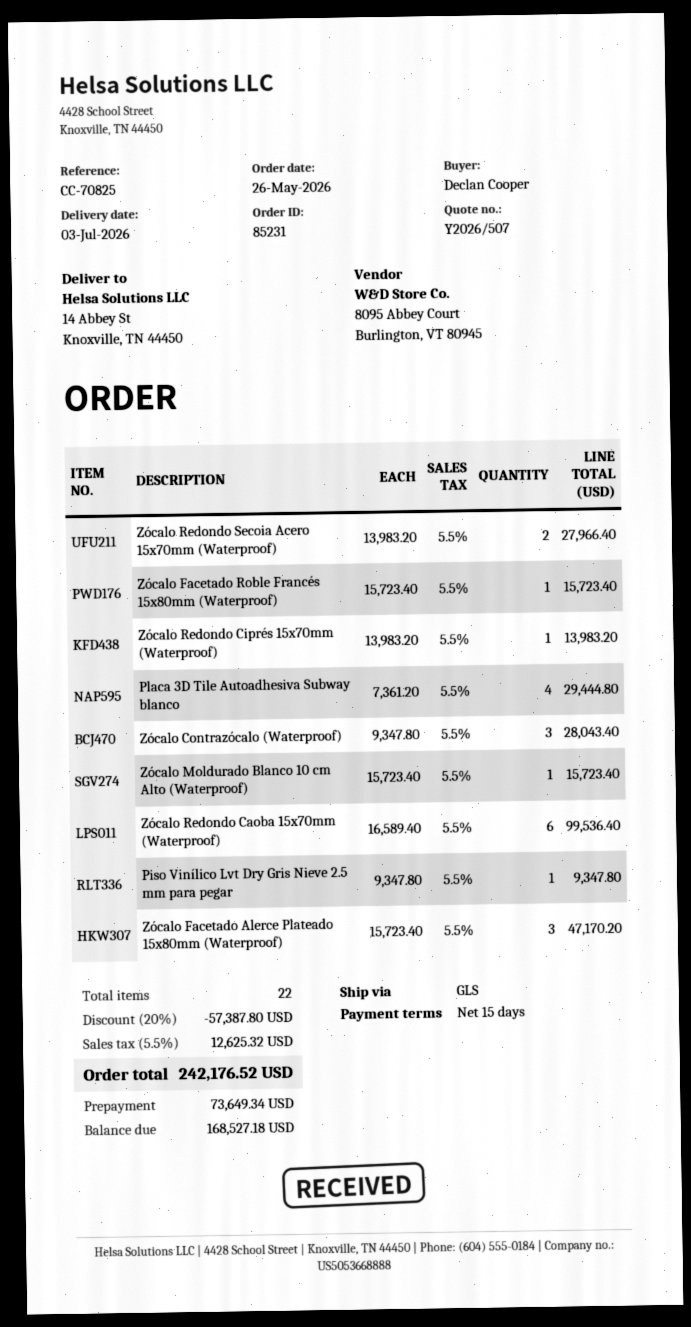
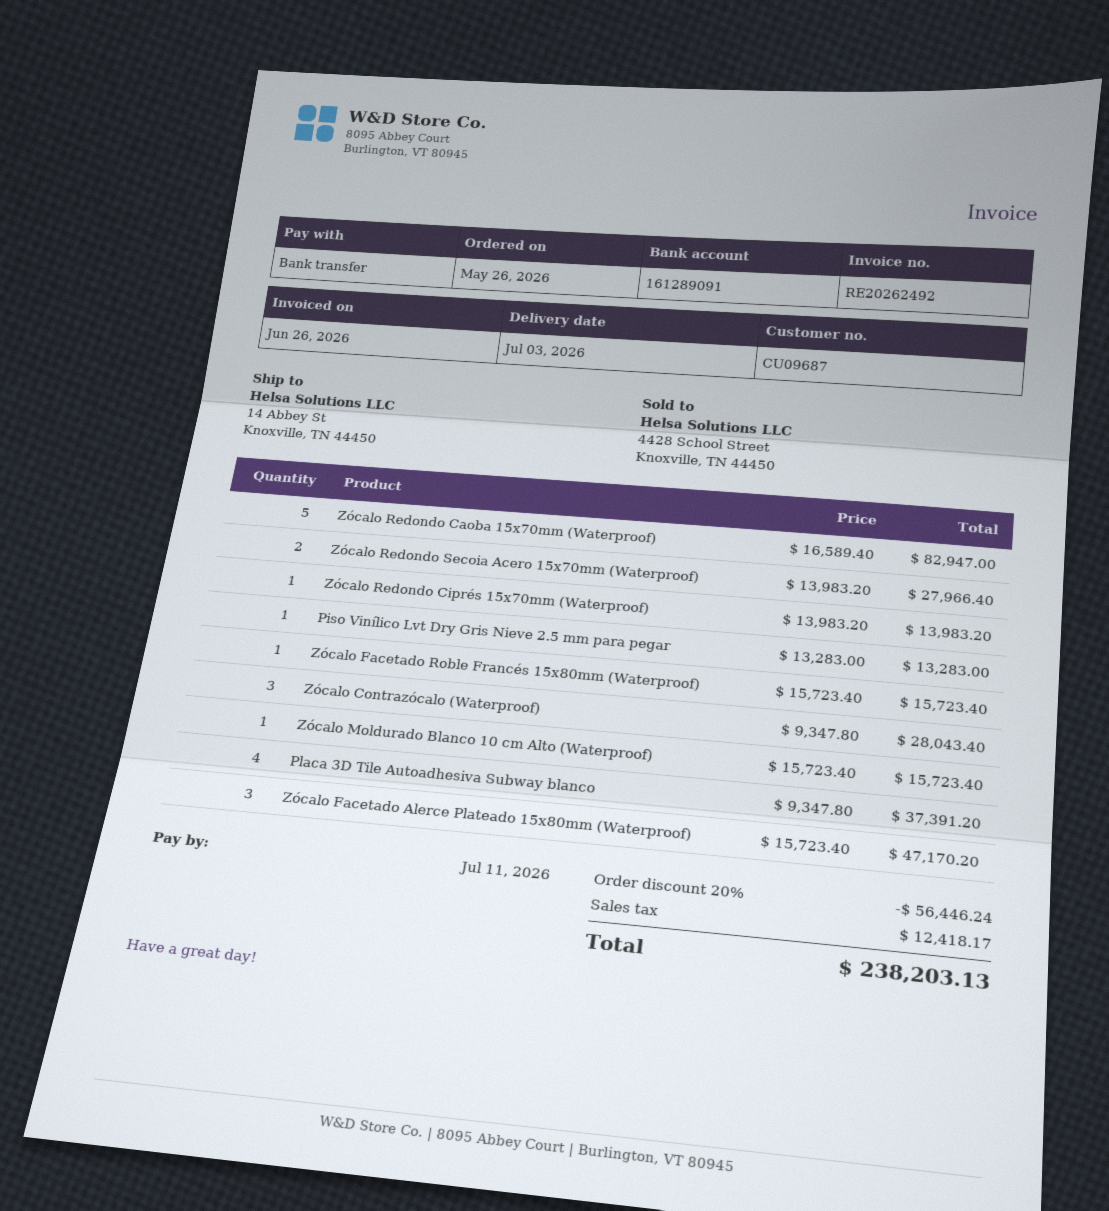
Placa 3D Tile Autoadhesiva Subway blanco: 4 x 7361.20 = 29444.80 -> 4 x 9347.80 = 37391.20
Zócalo Redondo Caoba 15x70mm (Waterproof): 6 x 16589.40 = 99536.40 -> 5 x 16589.40 = 82947.00
Piso Vinílico Lvt Dry Gris Nieve 2.5 mm para pegar: 1 x 9347.80 = 9347.80 -> 1 x 13283.00 = 13283.00
discount: 20% = 57387.80 -> 20% = 56446.24
tax: 12625.32 -> 12418.17
total: 242176.52 -> 238203.13

